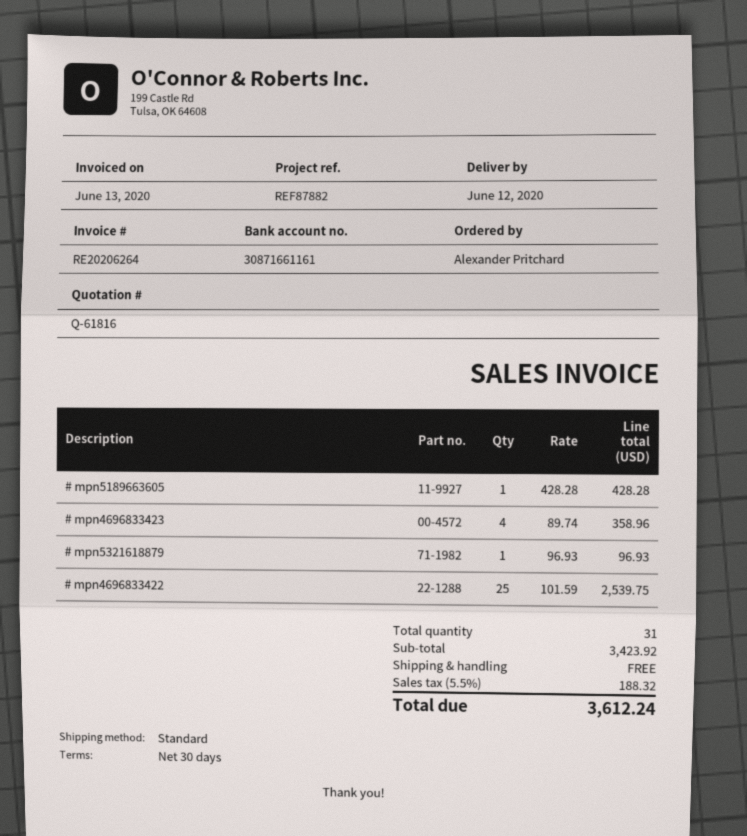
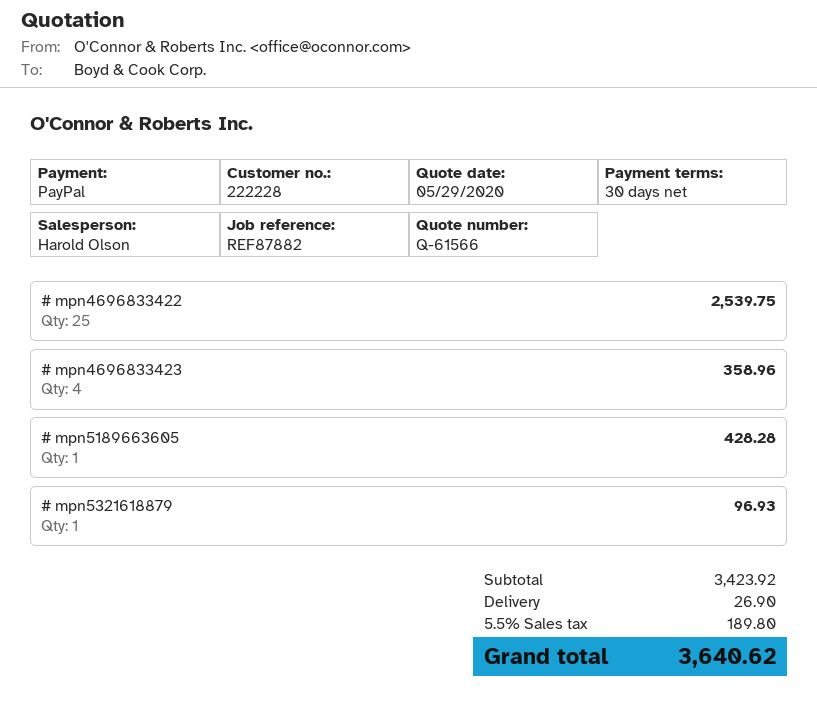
quote number: Q-61816 -> Q-61566
shipping: 0.00 -> 26.90
tax: 5.5% = 188.32 -> 5.5% = 189.80
total: 3612.24 -> 3640.62

